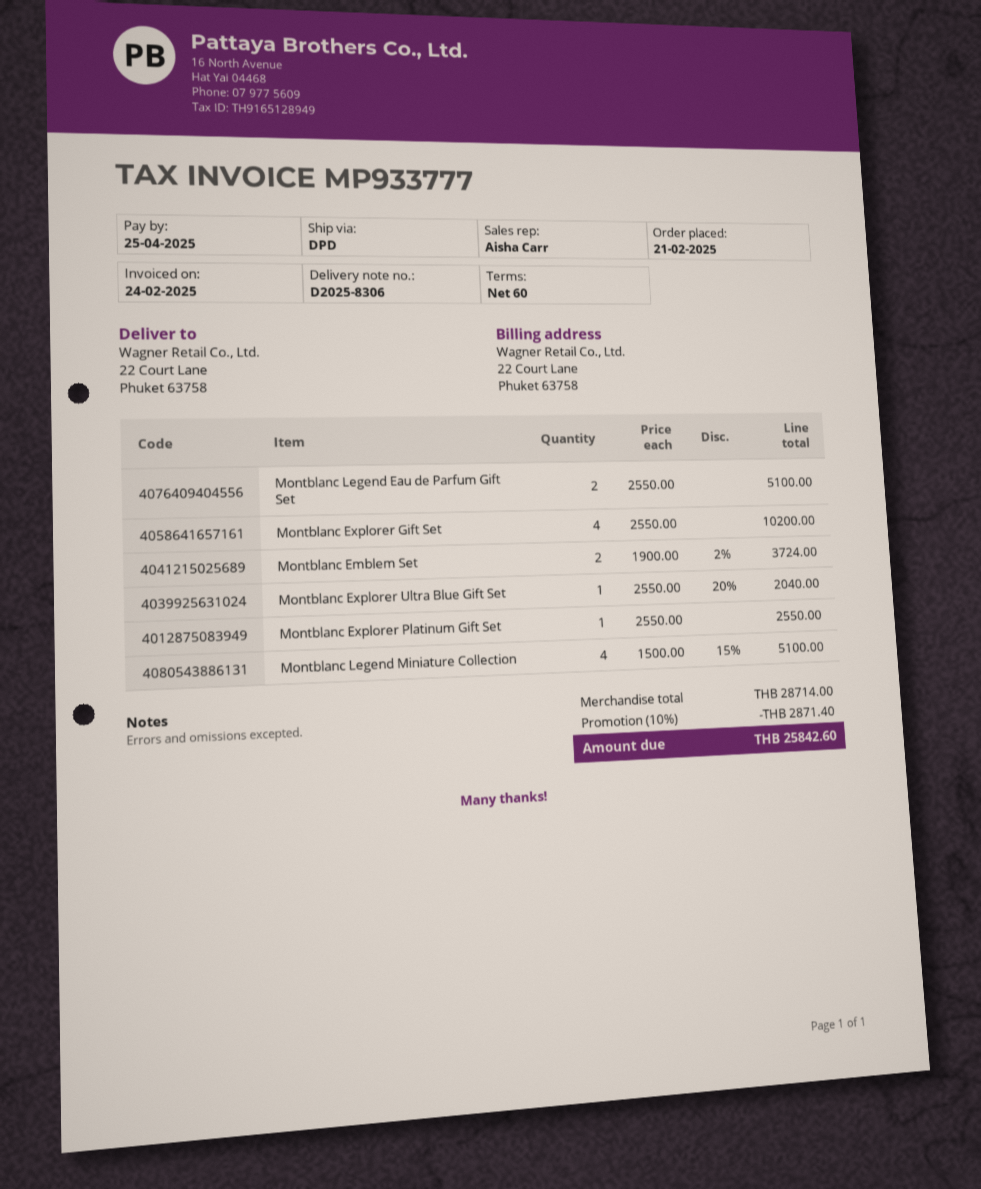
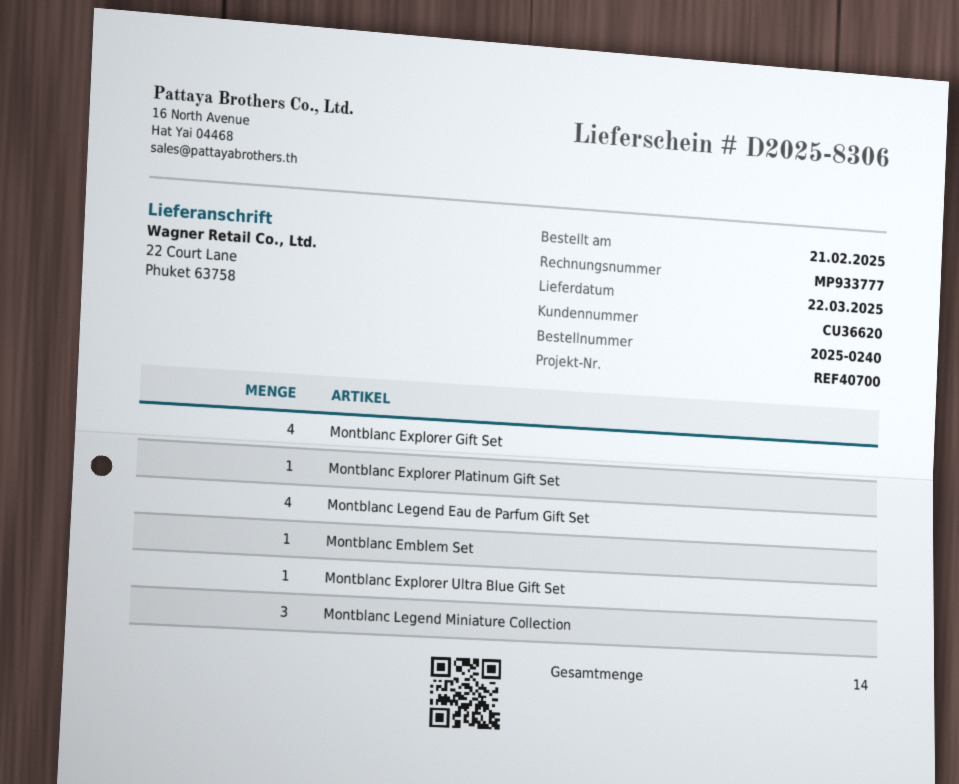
Montblanc Legend Eau de Parfum Gift Set: 2 -> 4
Montblanc Emblem Set: 2 -> 1
Montblanc Legend Miniature Collection: 4 -> 3

